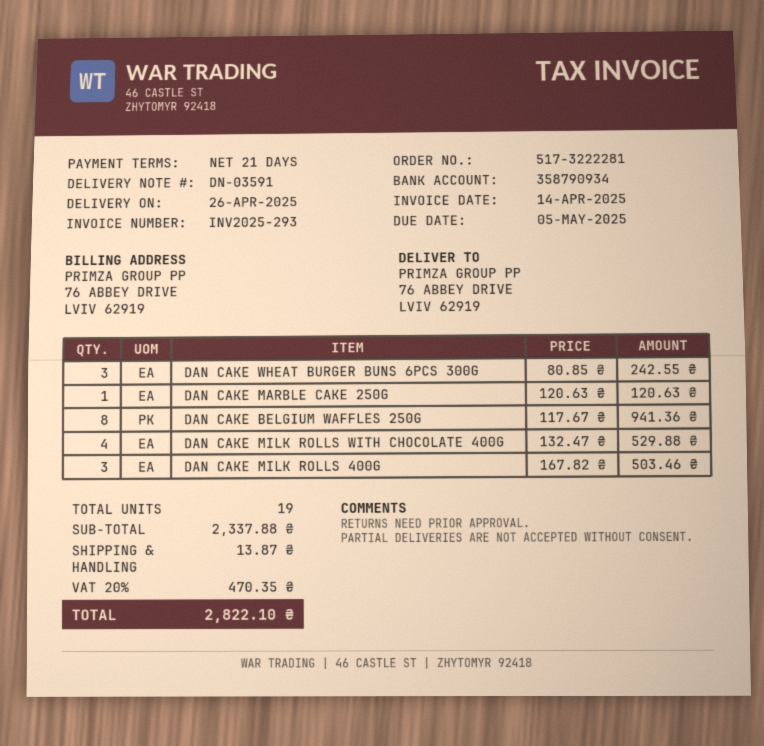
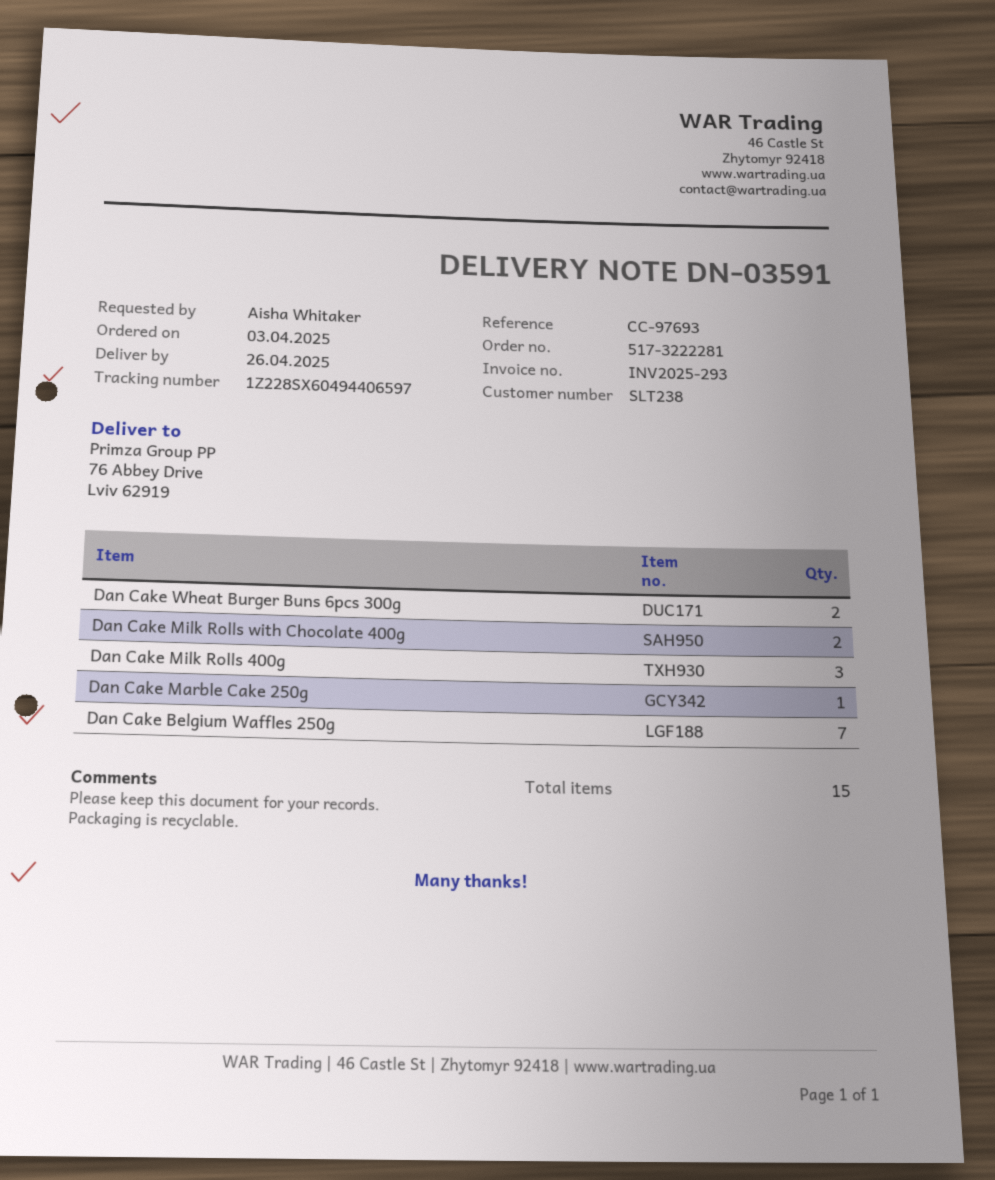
DAN CAKE WHEAT BURGER BUNS 6PCS 300G: 3 -> 2
DAN CAKE BELGIUM WAFFLES 250G: 8 -> 7
DAN CAKE MILK ROLLS WITH CHOCOLATE 400G: 4 -> 2
total quantity: 19 -> 15

